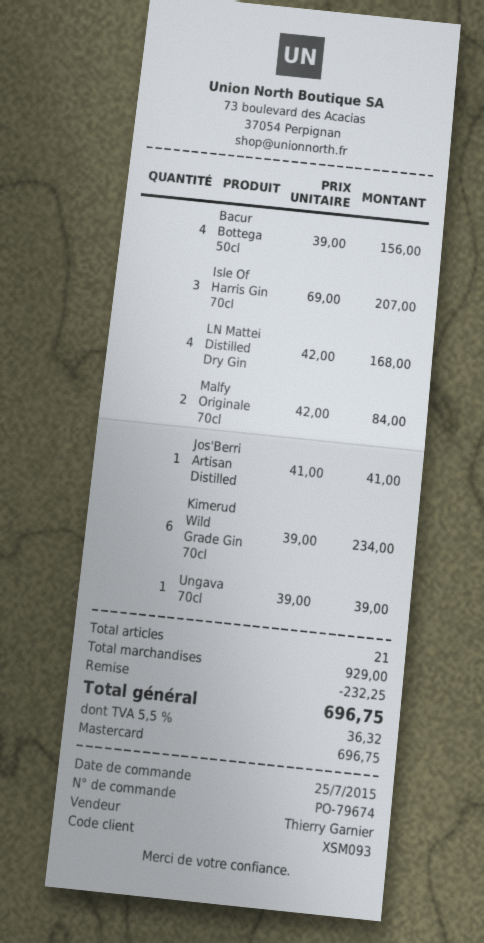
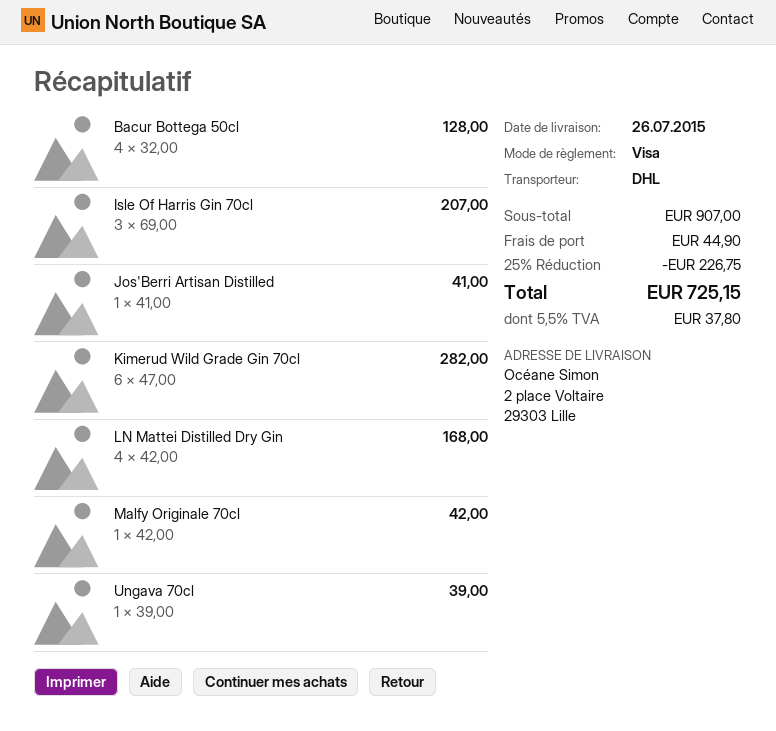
payment method: Mastercard -> Visa
Bacur Bottega 50cl: 4 x 39.00 = 156.00 -> 4 x 32.00 = 128.00
Malfy Originale 70cl: 2 x 42.00 = 84.00 -> 1 x 42.00 = 42.00
Kimerud Wild Grade Gin 70cl: 6 x 39.00 = 234.00 -> 6 x 47.00 = 282.00
subtotal: 929.00 -> 907.00
discount: 232.25 -> 226.75
shipping: none -> 44.90
tax: 5.5% = 36.32 -> 5.5% = 37.80
total: 696.75 -> 725.15

